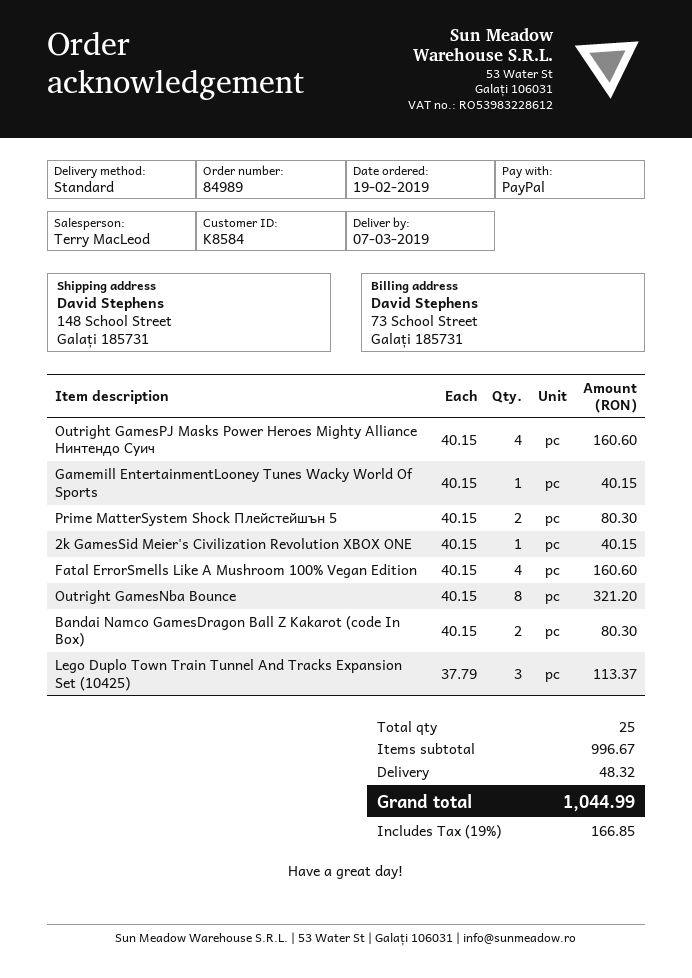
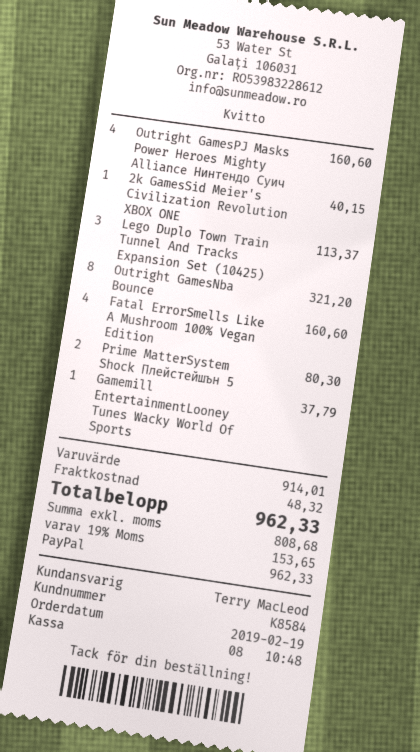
Gamemill EntertainmentLooney Tunes Wacky World Of Sports: 1 for 40.15 -> 1 for 37.79
Bandai Namco GamesDragon Ball Z Kakarot (code In Box): 2 for 80.30 -> none
subtotal: 996.67 -> 914.01
tax: 19% = 166.85 -> 19% = 153.65
total: 1044.99 -> 962.33

